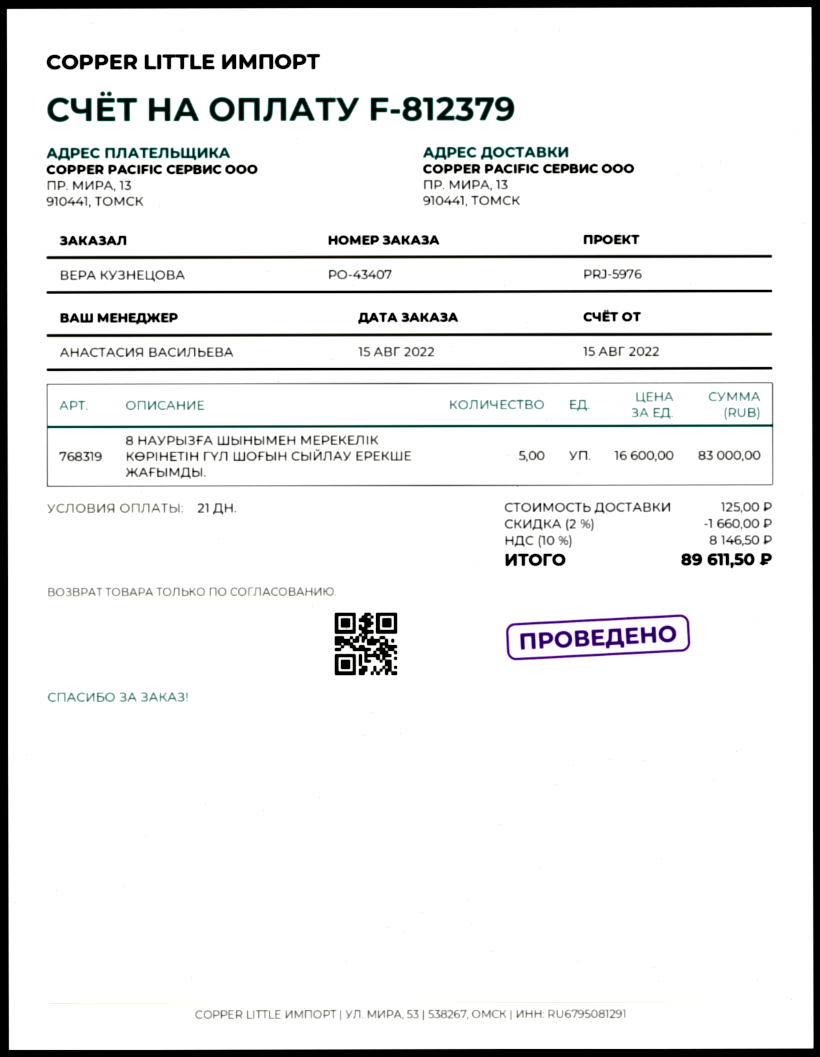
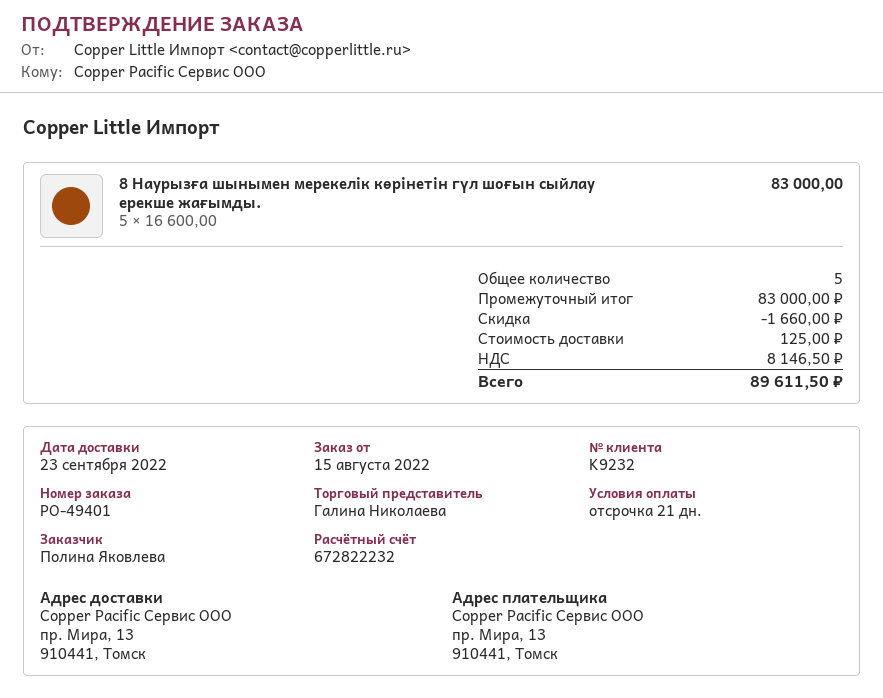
order number: PO-43407 -> PO-49401
ordered by: ВЕРА КУЗНЕЦОВА -> Полина Яковлева
sales rep: АНАСТАСИЯ ВАСИЛЬЕВА -> Галина Николаева

